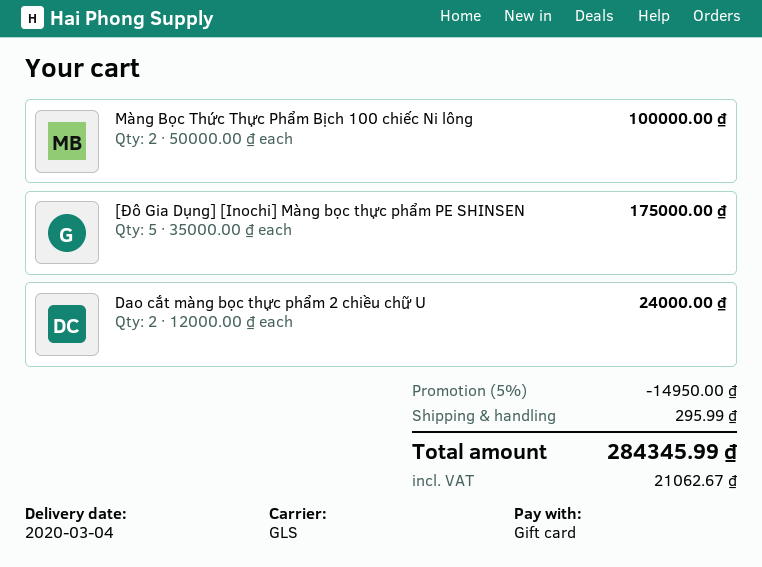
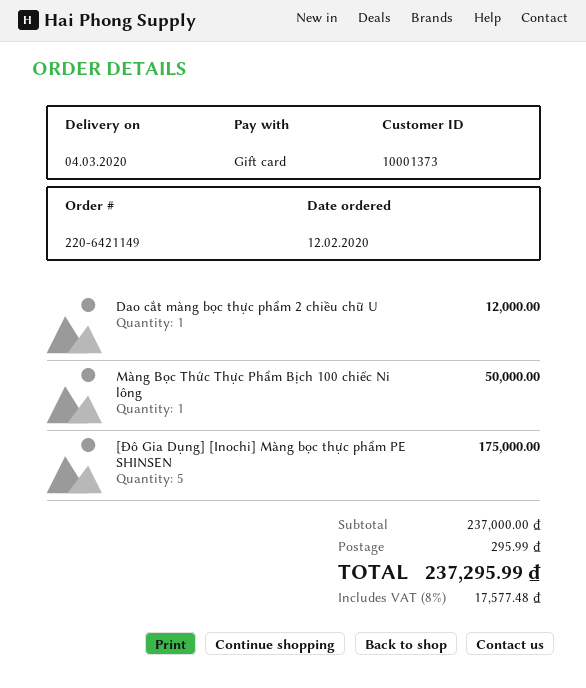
Màng Bọc Thức Thực Phẩm Bịch 100 chiếc Ni lông: 2 for 100000.00 -> 1 for 50000.00
Dao cắt màng bọc thực phẩm 2 chiều chữ U: 2 for 24000.00 -> 1 for 12000.00
discount: 5% = 14950.00 -> none
tax: 21062.67 -> 17577.48
total: 284345.99 -> 237295.99

